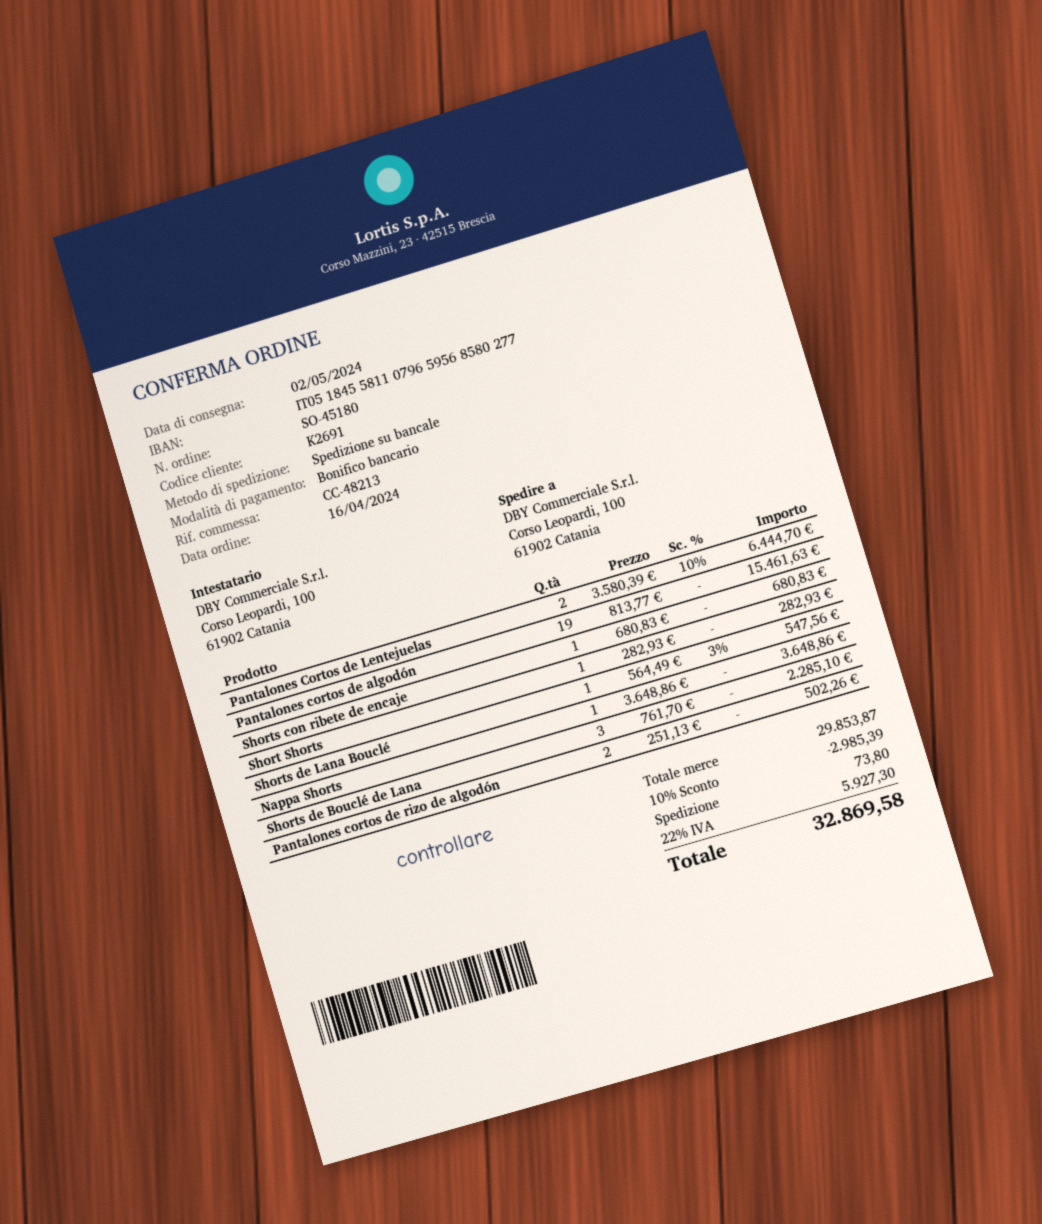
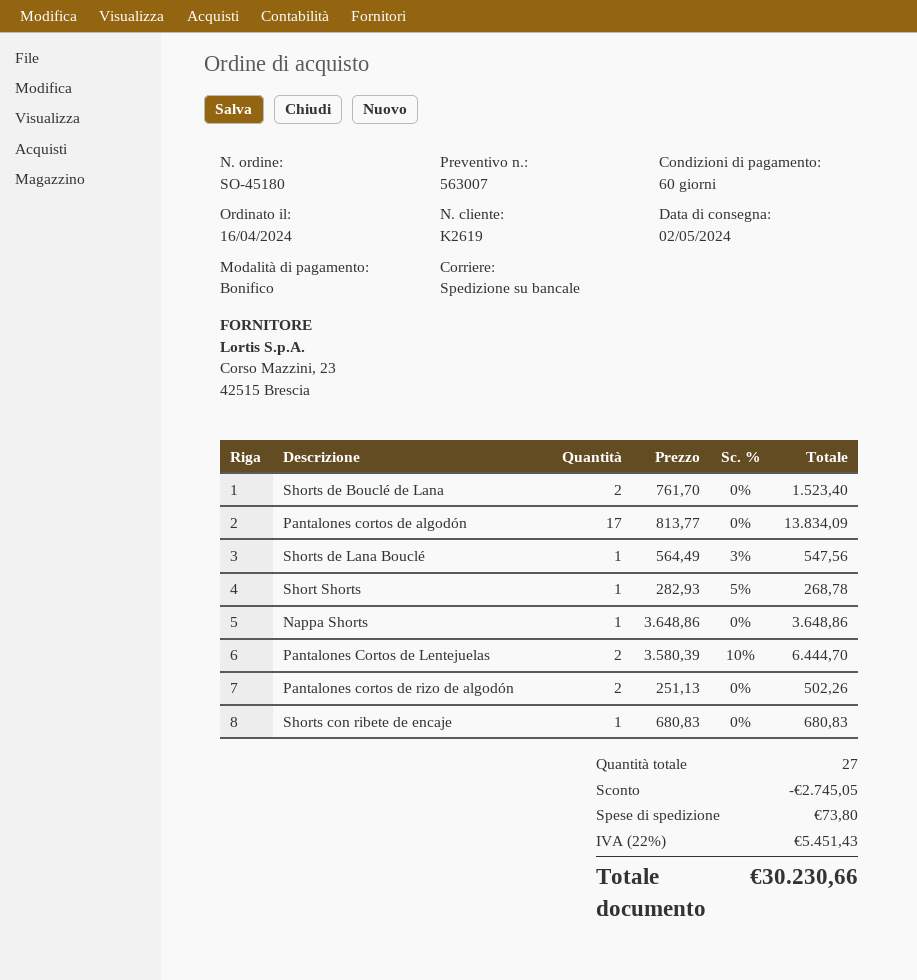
customer number: K2691 -> K2619
Pantalones cortos de algodón: 19 x 813.77 = 15461.63 -> 17 x 813.77 = 13834.09
Short Shorts: 1 x 282.93 = 282.93 -> 1 x 282.93 - 5% = 268.78
Shorts de Bouclé de Lana: 3 x 761.70 = 2285.10 -> 2 x 761.70 = 1523.40
discount: 2985.39 -> 2745.05
tax: 22% = 5927.30 -> 22% = 5451.43
total: 32869.58 -> 30230.66

